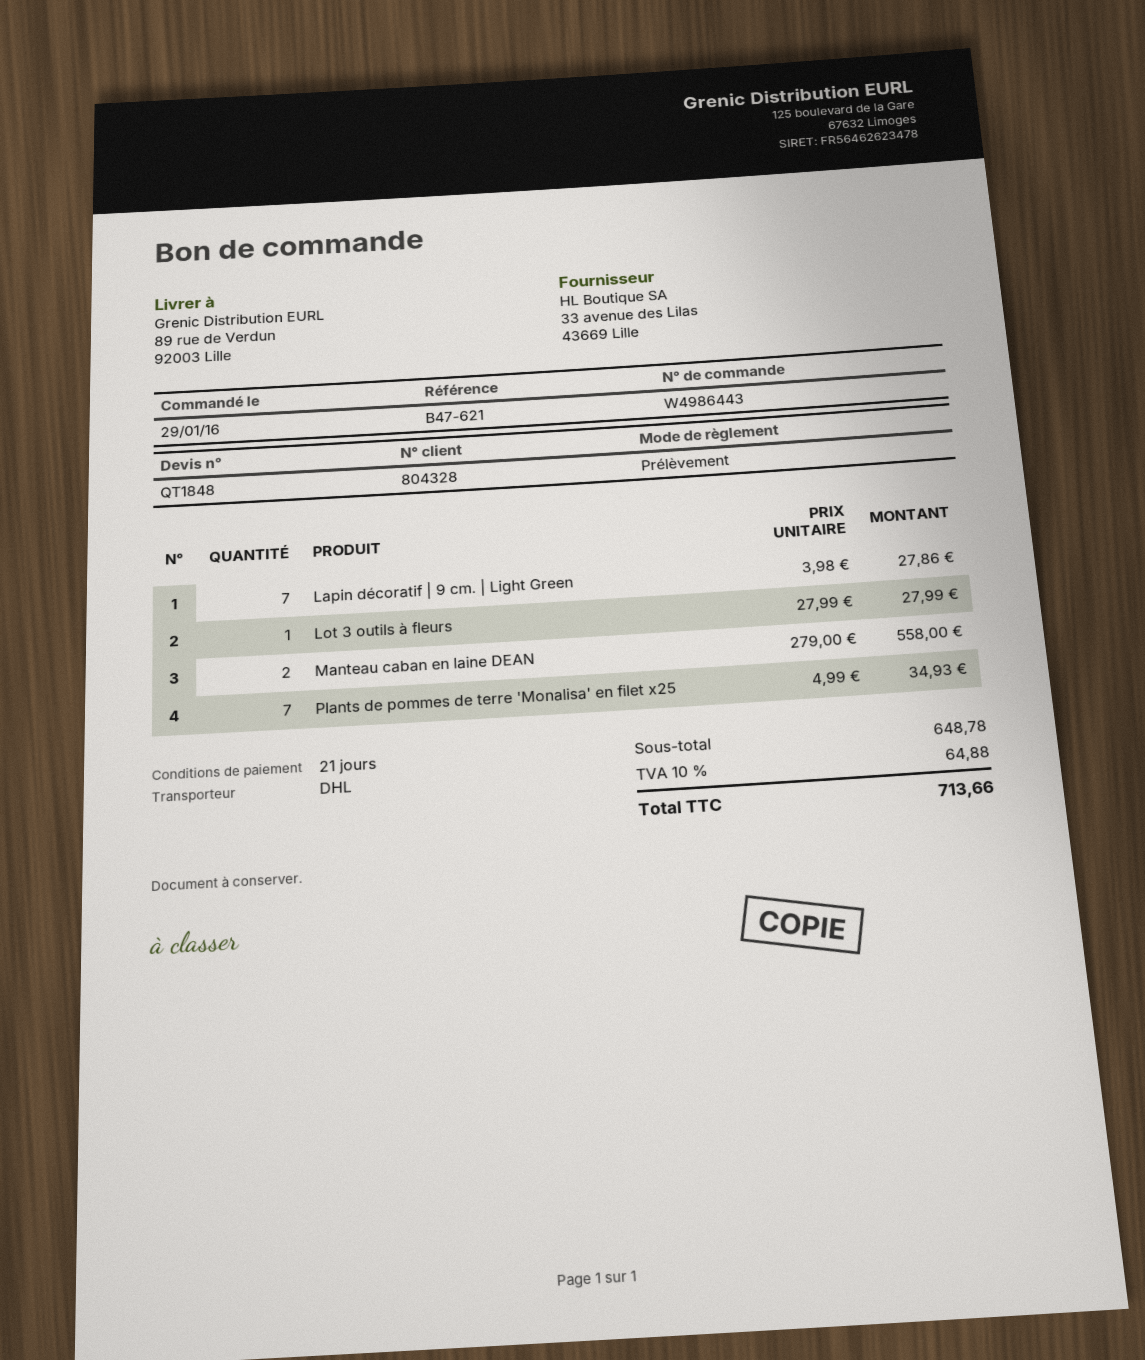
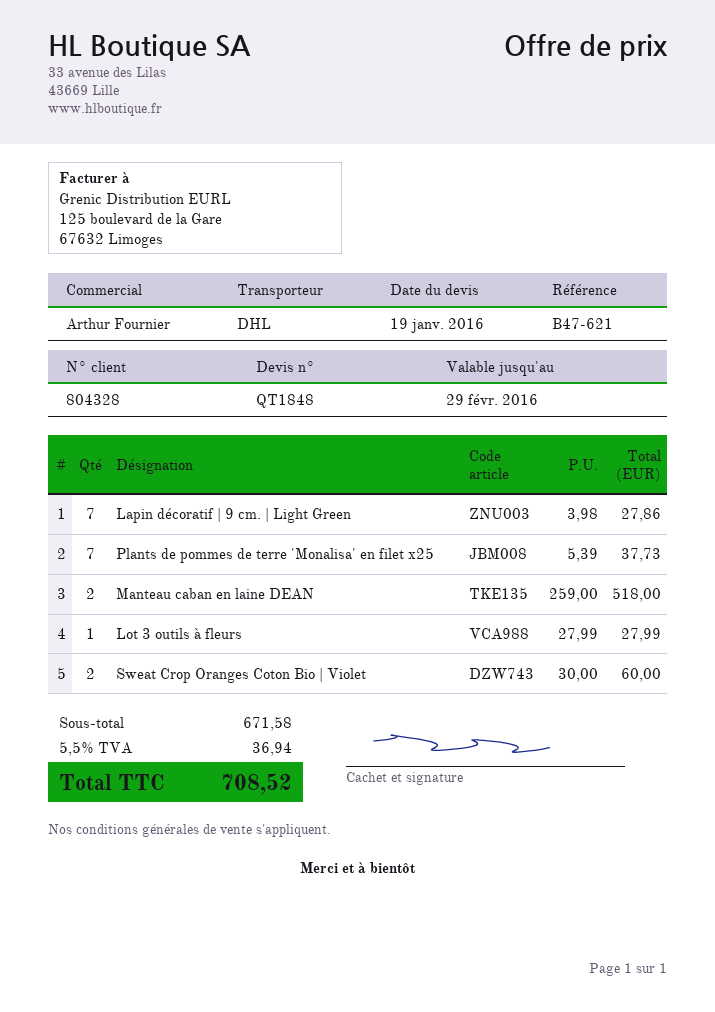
Manteau caban en laine DEAN: 2 x 279.00 = 558.00 -> 2 x 259.00 = 518.00
Plants de pommes de terre 'Monalisa' en filet x25: 7 x 4.99 = 34.93 -> 7 x 5.39 = 37.73
Sweat Crop Oranges Coton Bio | Violet: none -> 2 x 30.00 = 60.00
subtotal: 648.78 -> 671.58
tax: 10% = 64.88 -> 5.5% = 36.94
total: 713.66 -> 708.52

